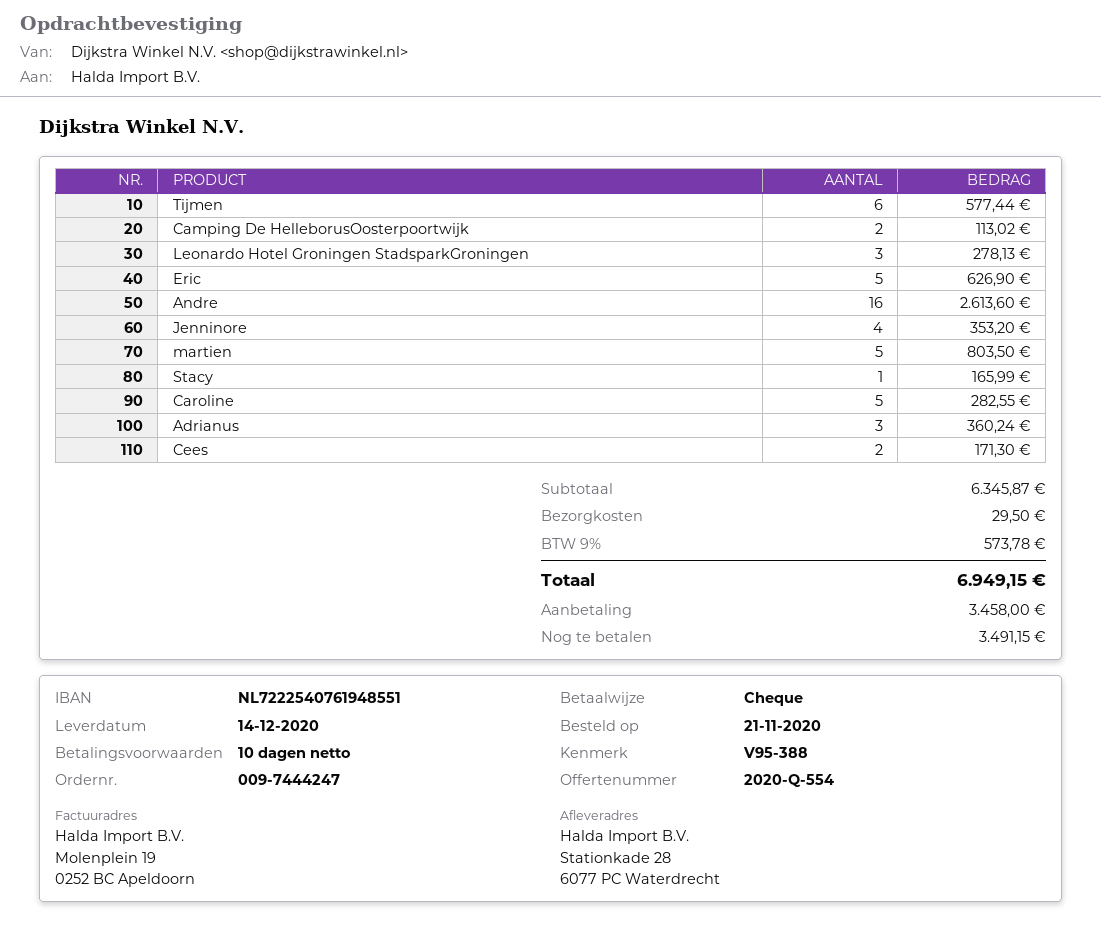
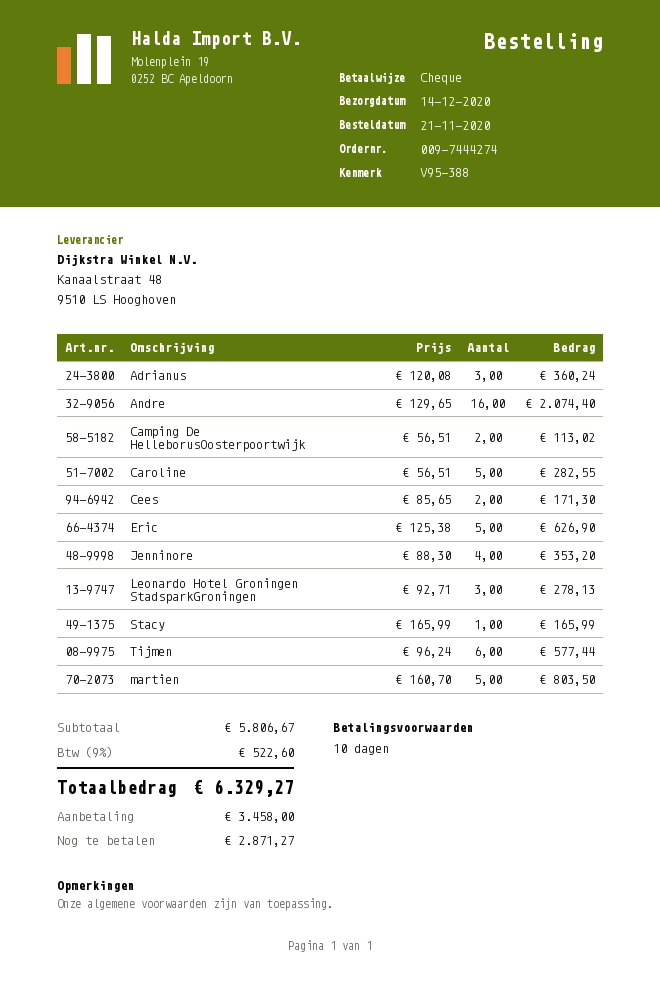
order number: 009-7444247 -> 009-7444274
Andre: 16 for 2613.60 -> 16 for 2074.40
subtotal: 6345.87 -> 5806.67
shipping: 29.50 -> none
tax: 9% = 573.78 -> 9% = 522.60
total: 6949.15 -> 6329.27
balance: 3491.15 -> 2871.27

